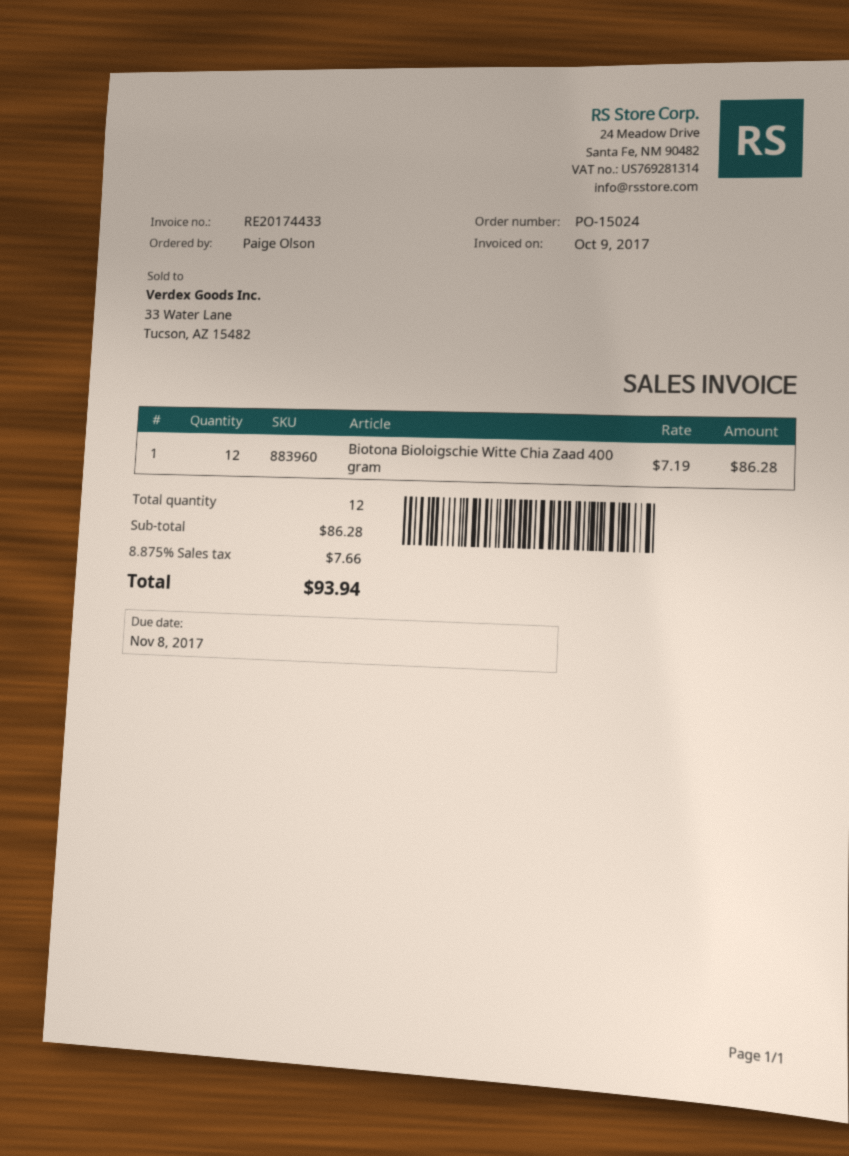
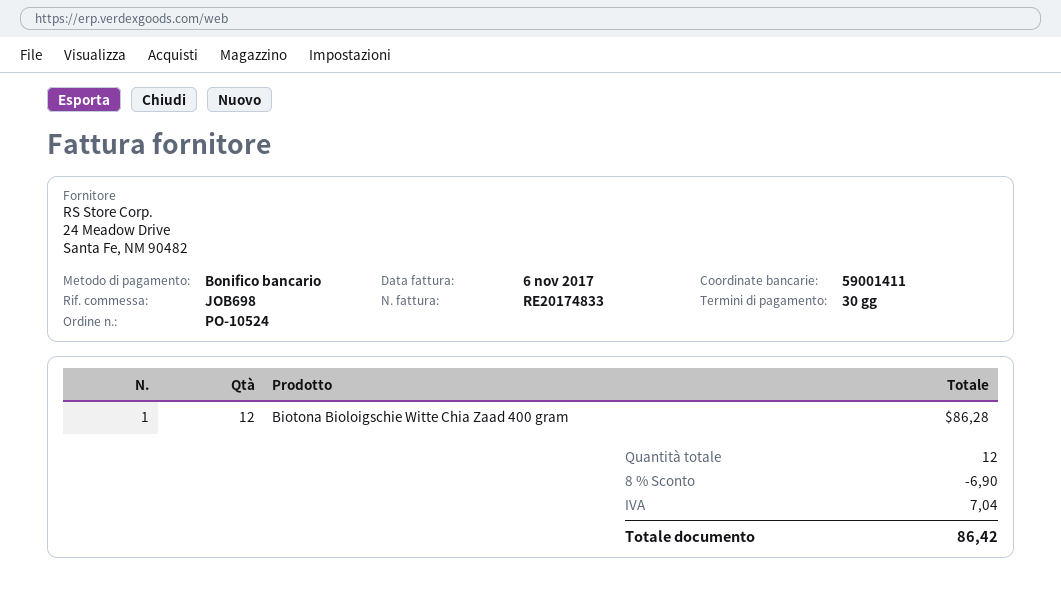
order number: PO-15024 -> PO-10524
invoice number: RE20174433 -> RE20174833
invoice date: 2017-10-09 -> 2017-11-06
discount: none -> 8% = 6.90
tax: 7.66 -> 7.04
total: 93.94 -> 86.42

